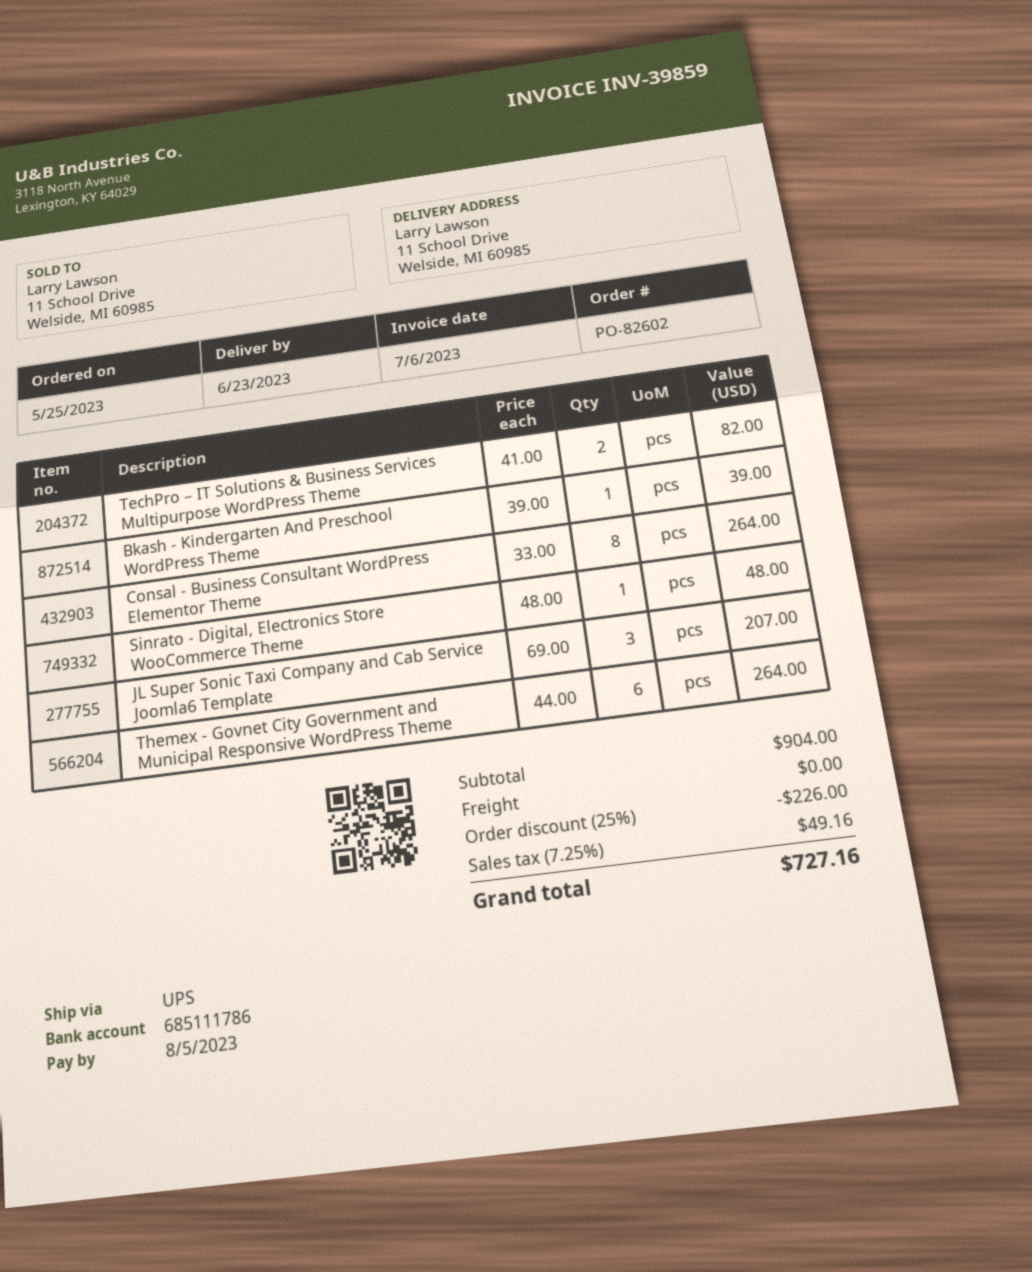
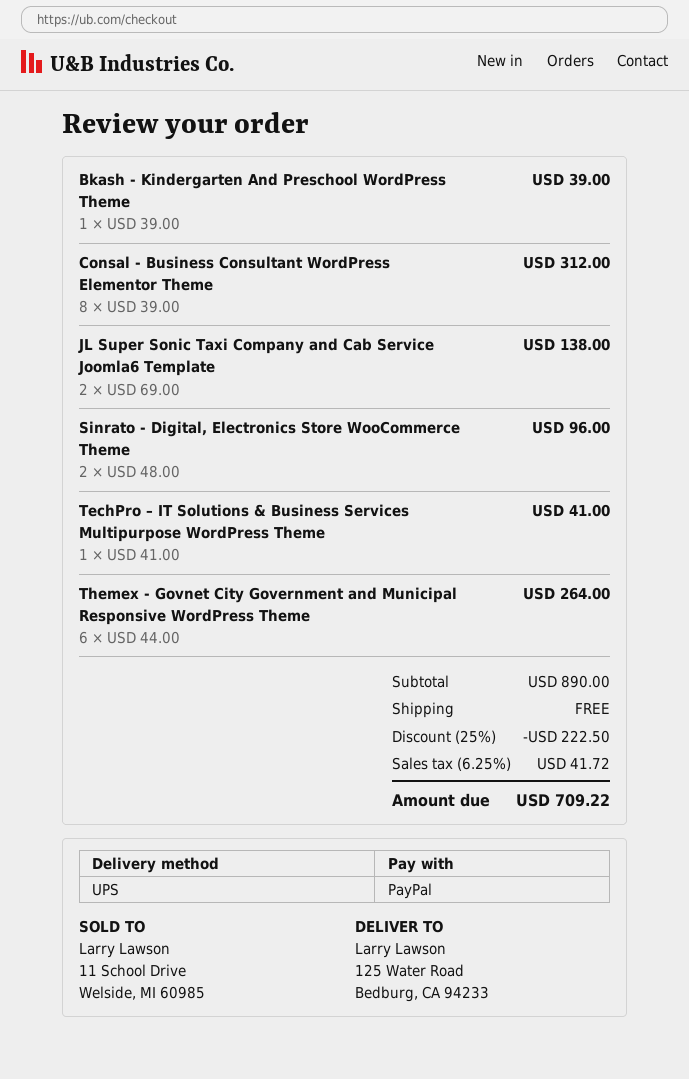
ship to: 11 School Drive, Welside, MI 60985 -> 125 Water Road, Bedburg, CA 94233
TechPro – IT Solutions & Business Services Multipurpose WordPress Theme: 2 x 41.00 = 82.00 -> 1 x 41.00 = 41.00
Consal - Business Consultant WordPress Elementor Theme: 8 x 33.00 = 264.00 -> 8 x 39.00 = 312.00
Sinrato - Digital, Electronics Store WooCommerce Theme: 1 x 48.00 = 48.00 -> 2 x 48.00 = 96.00
JL Super Sonic Taxi Company and Cab Service Joomla6 Template: 3 x 69.00 = 207.00 -> 2 x 69.00 = 138.00
subtotal: 904.00 -> 890.00
discount: 25% = 226.00 -> 25% = 222.50
tax: 7.25% = 49.16 -> 6.25% = 41.72
total: 727.16 -> 709.22

